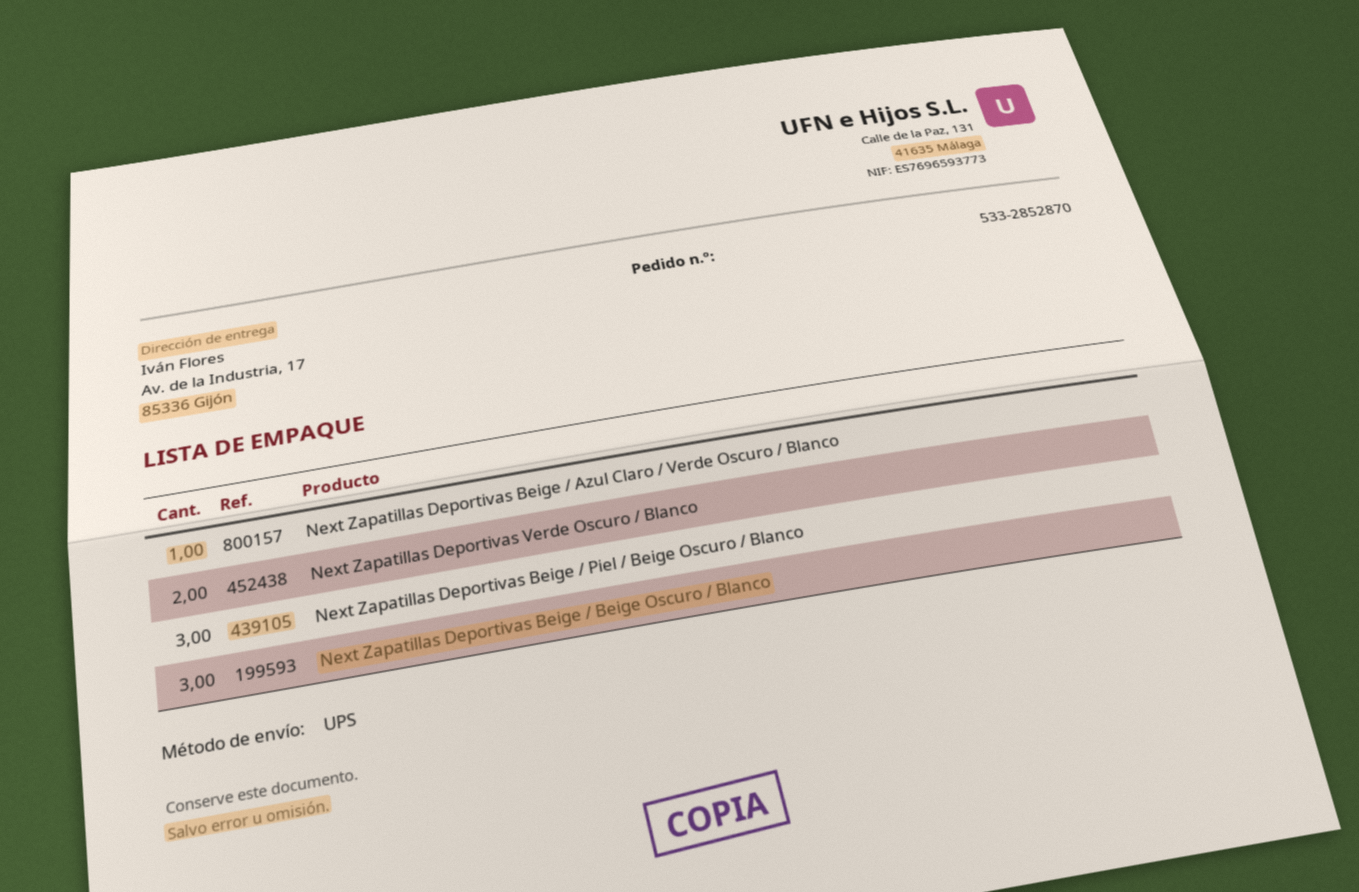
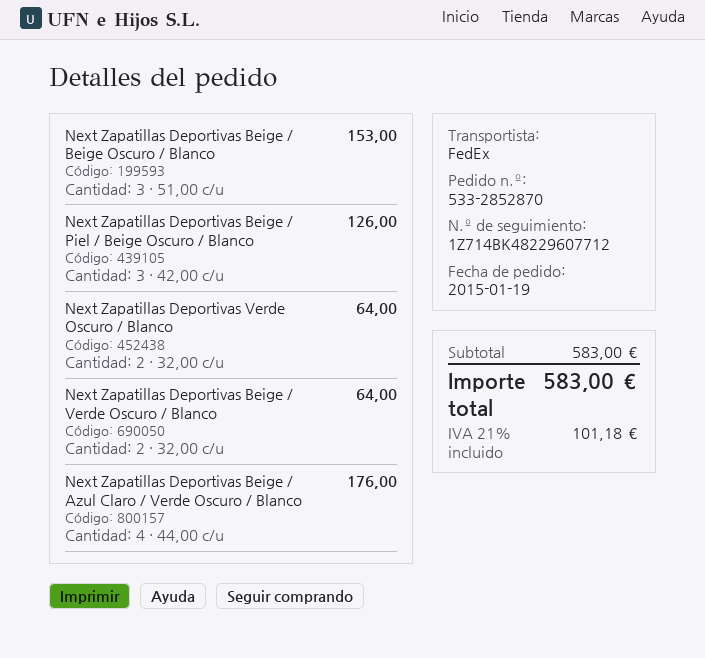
shipping method: UPS -> FedEx
Next Zapatillas Deportivas Beige / Azul Claro / Verde Oscuro / Blanco: 1 -> 4
Next Zapatillas Deportivas Beige / Verde Oscuro / Blanco: none -> 2

